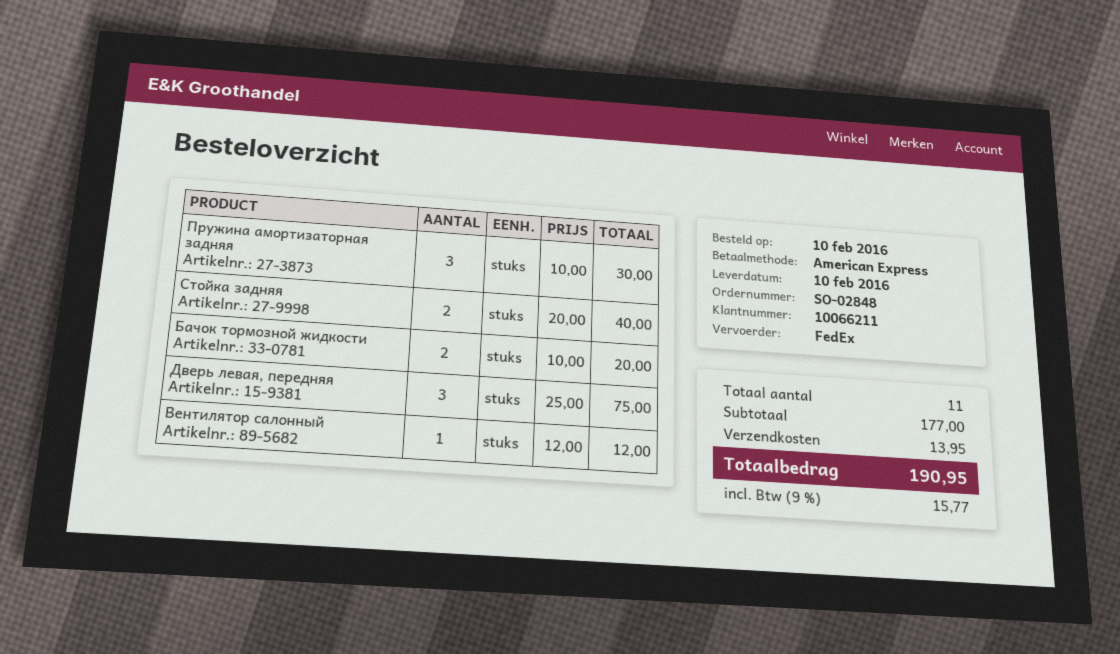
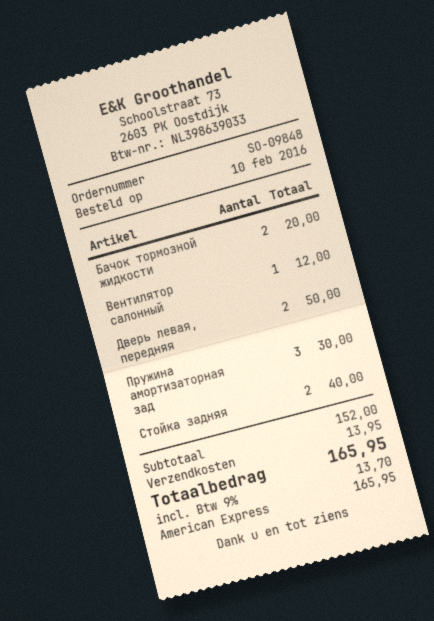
order number: SO-02848 -> SO-09848
Дверь левая, передняя: 3 for 75.00 -> 2 for 50.00
subtotal: 177.00 -> 152.00
tax: 9% = 15.77 -> 9% = 13.70
total: 190.95 -> 165.95

